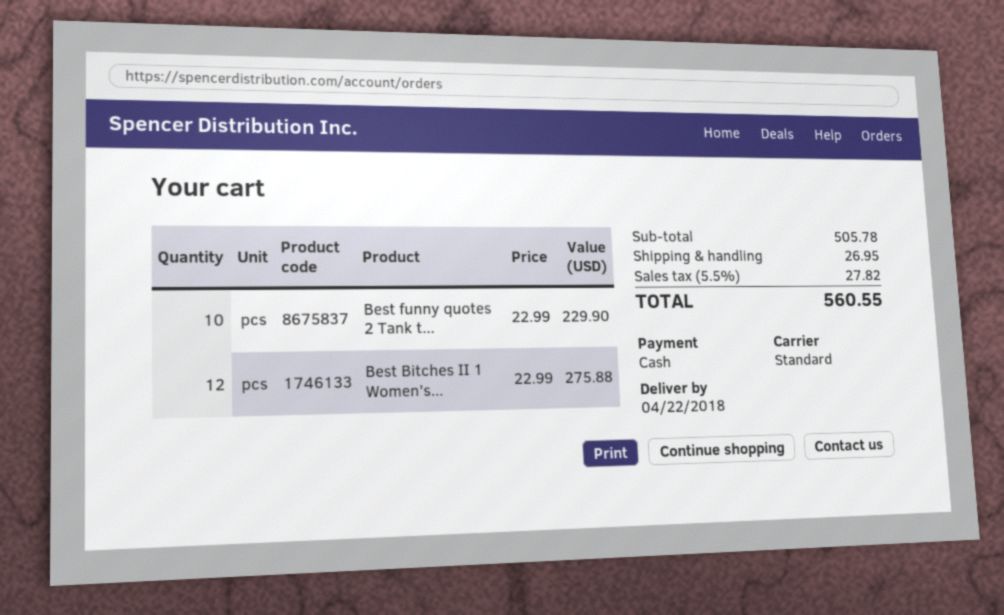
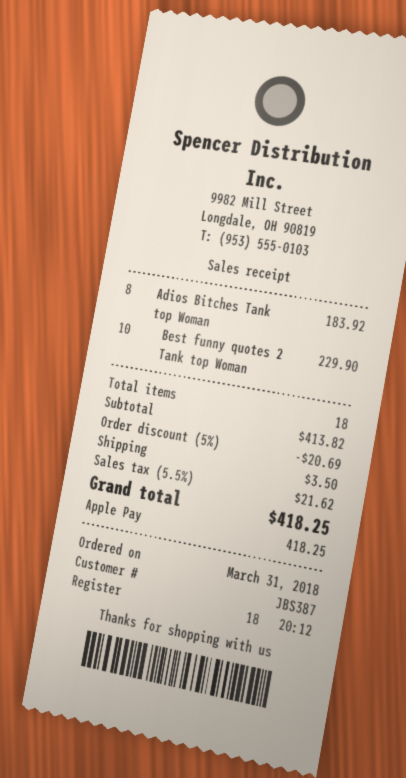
payment method: cash -> Apple Pay
Best Bitches II 1 Women's...: 12 for 275.88 -> none
Adios Bitches Tank top Woman: none -> 8 for 183.92
subtotal: 505.78 -> 413.82
discount: none -> 5% = 20.69
shipping: 26.95 -> 3.50
tax: 5.5% = 27.82 -> 5.5% = 21.62
total: 560.55 -> 418.25

